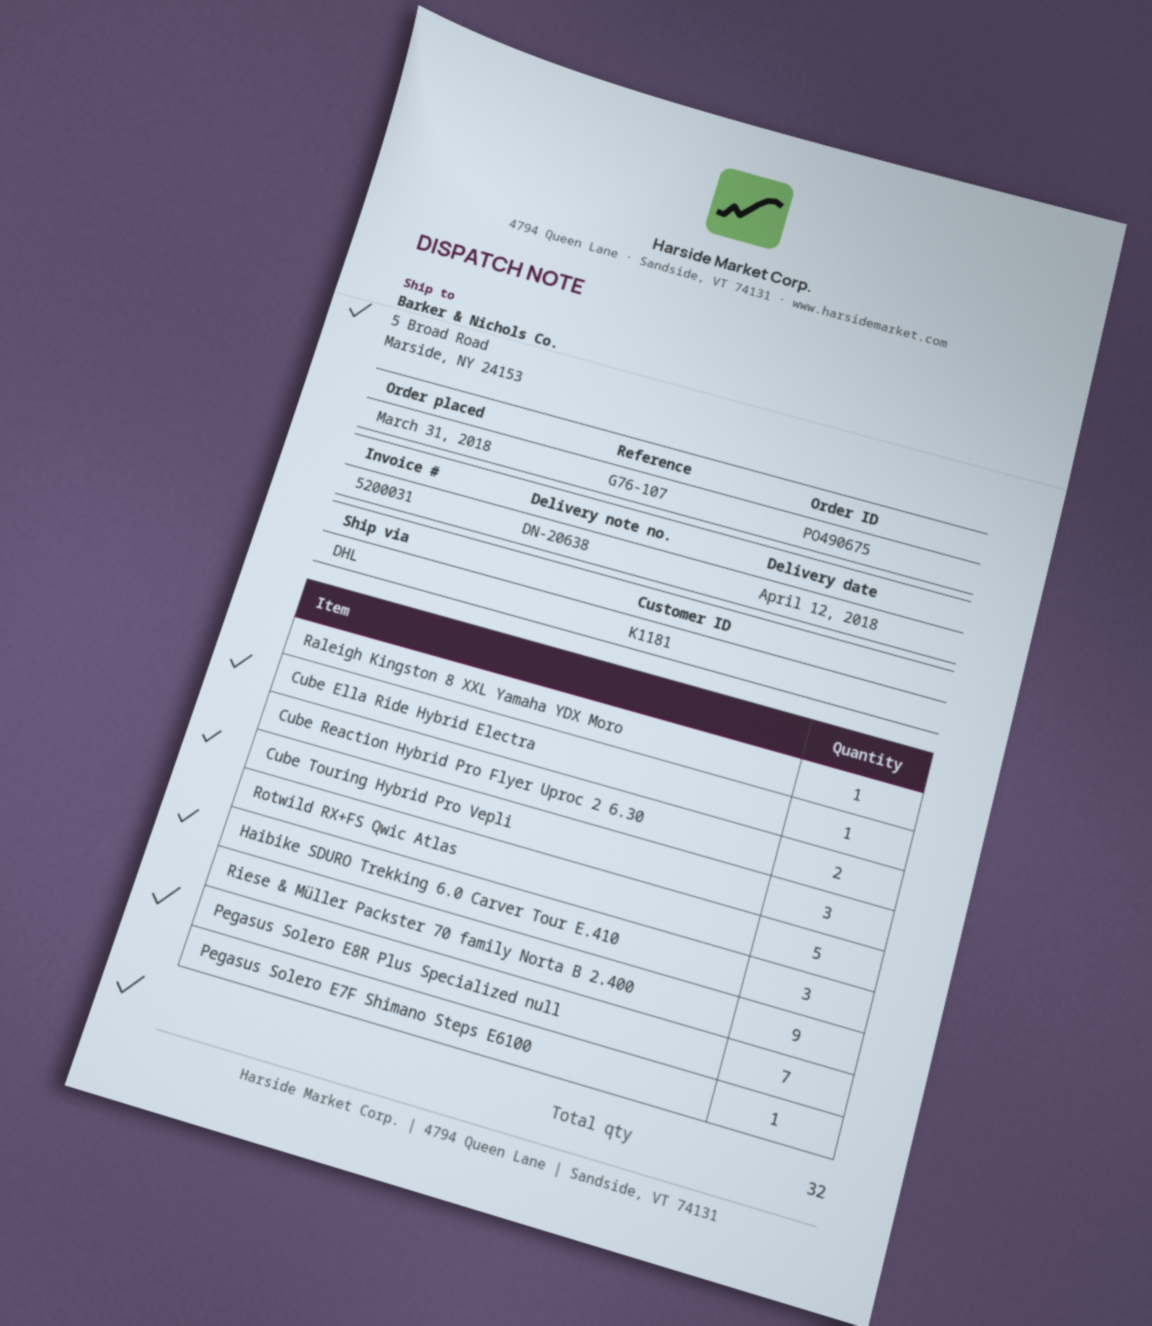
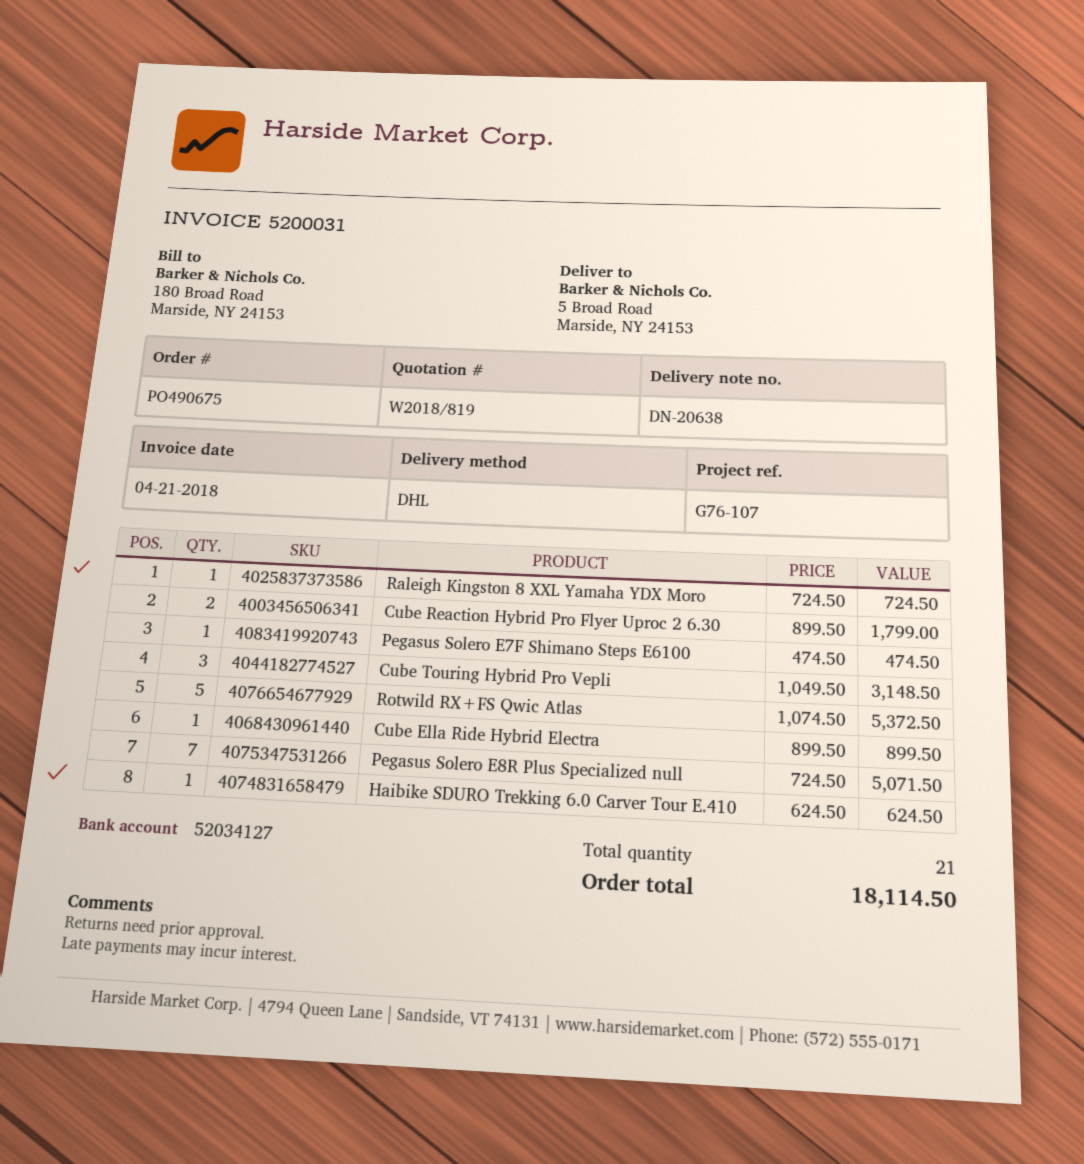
Haibike SDURO Trekking 6.0 Carver Tour E.410: 3 -> 1
Riese & Müller Packster 70 family Norta B 2.400: 9 -> none
total quantity: 32 -> 21

